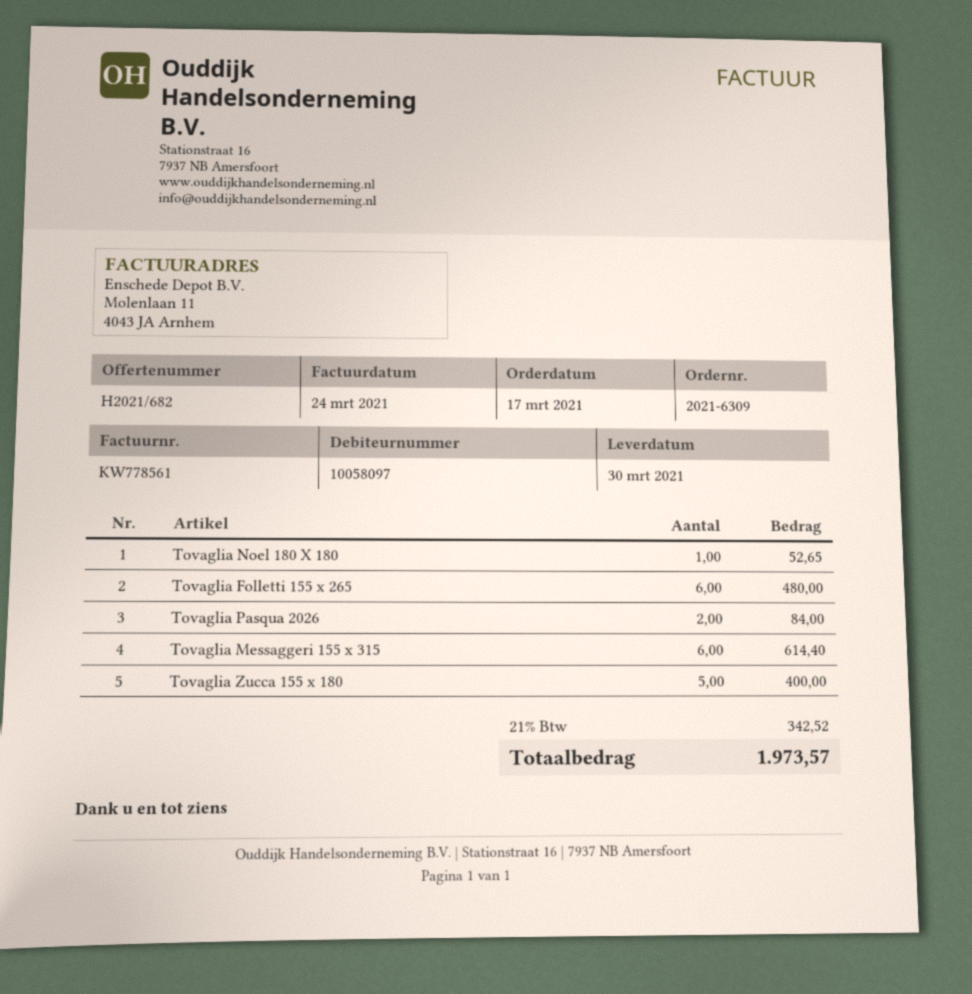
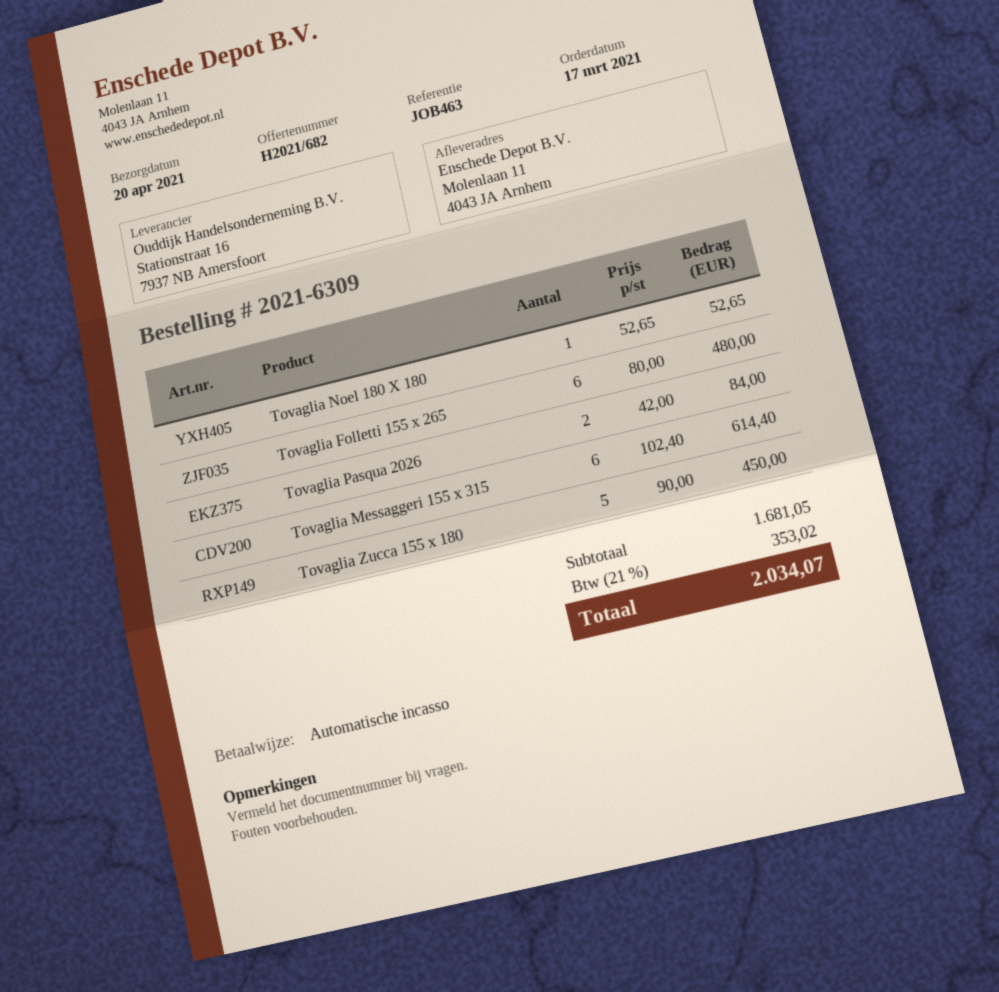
delivery date: 2021-03-30 -> 2021-04-20
Tovaglia Zucca 155 x 180: 5 for 400.00 -> 5 for 450.00
tax: 21% = 342.52 -> 21% = 353.02
total: 1973.57 -> 2034.07

